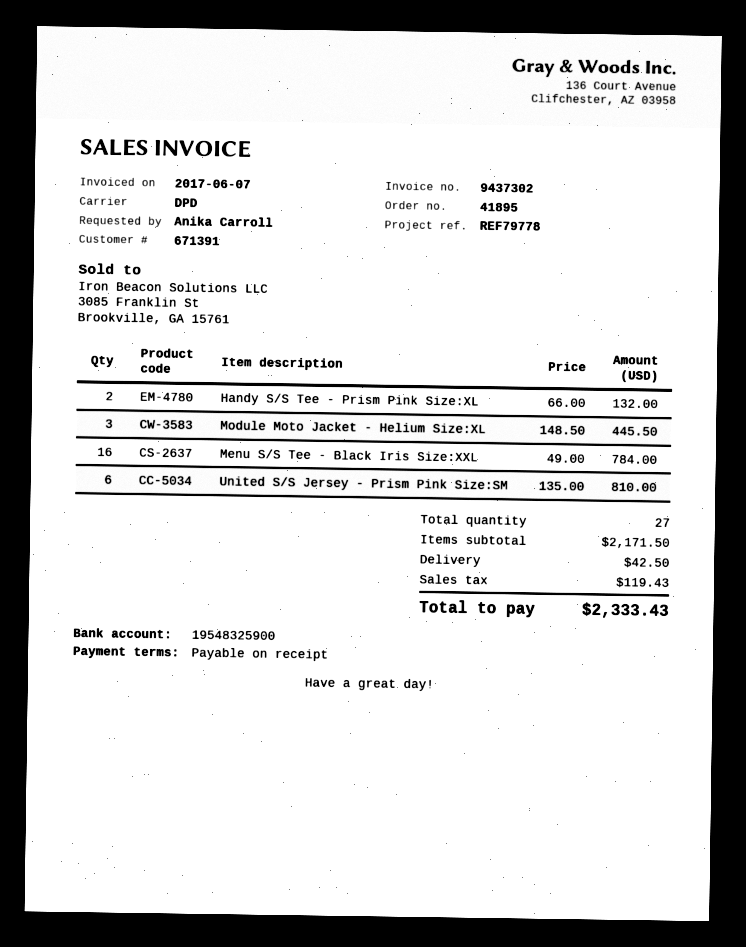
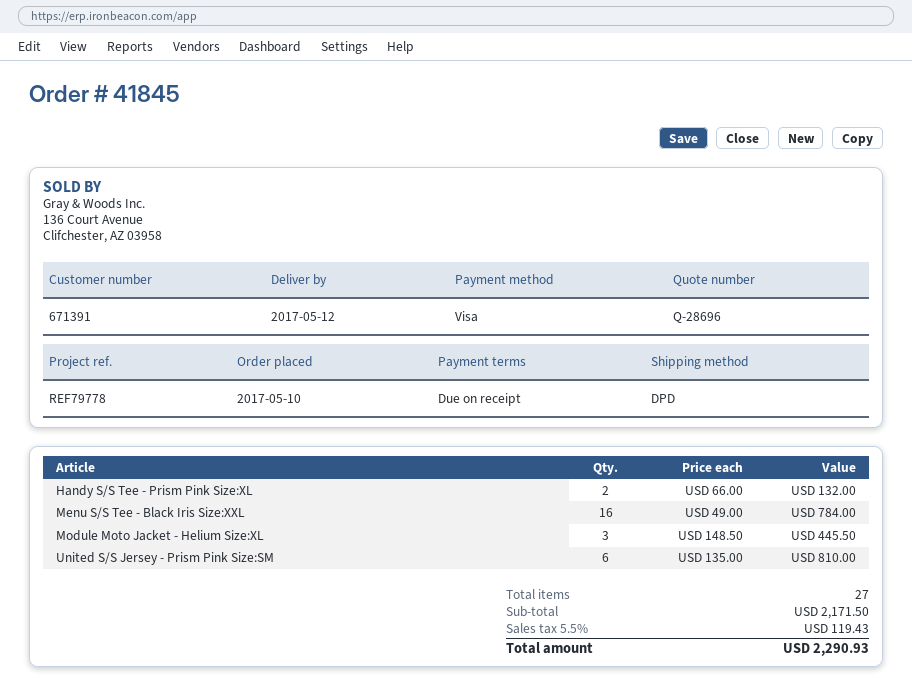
order number: 41895 -> 41845
shipping: 42.50 -> none
total: 2333.43 -> 2290.93

